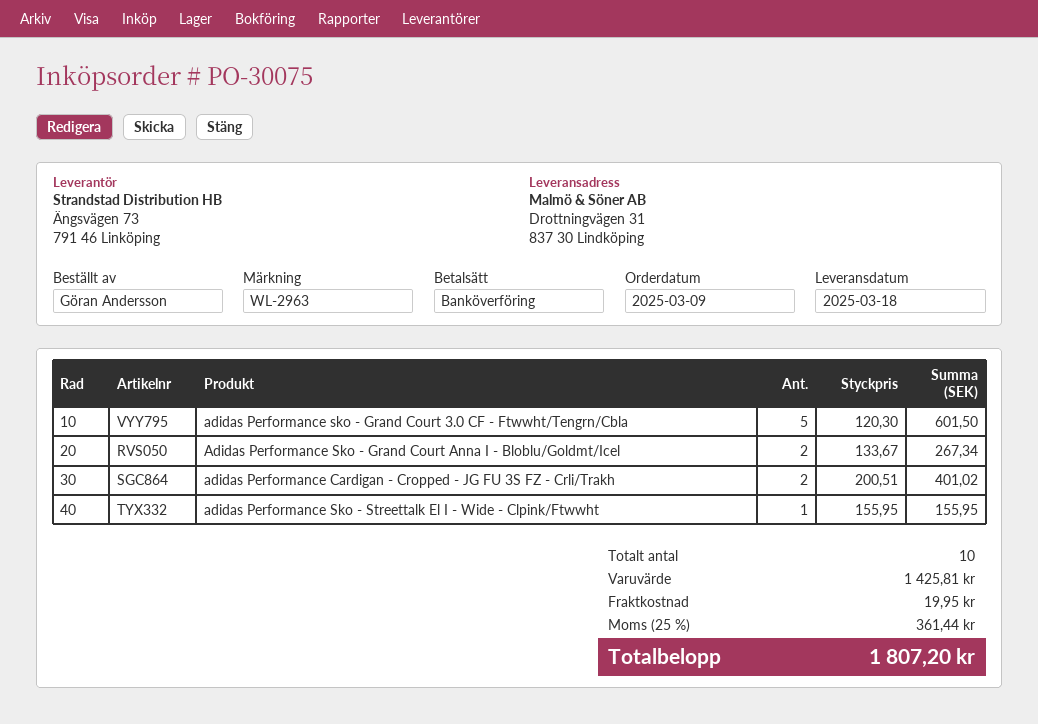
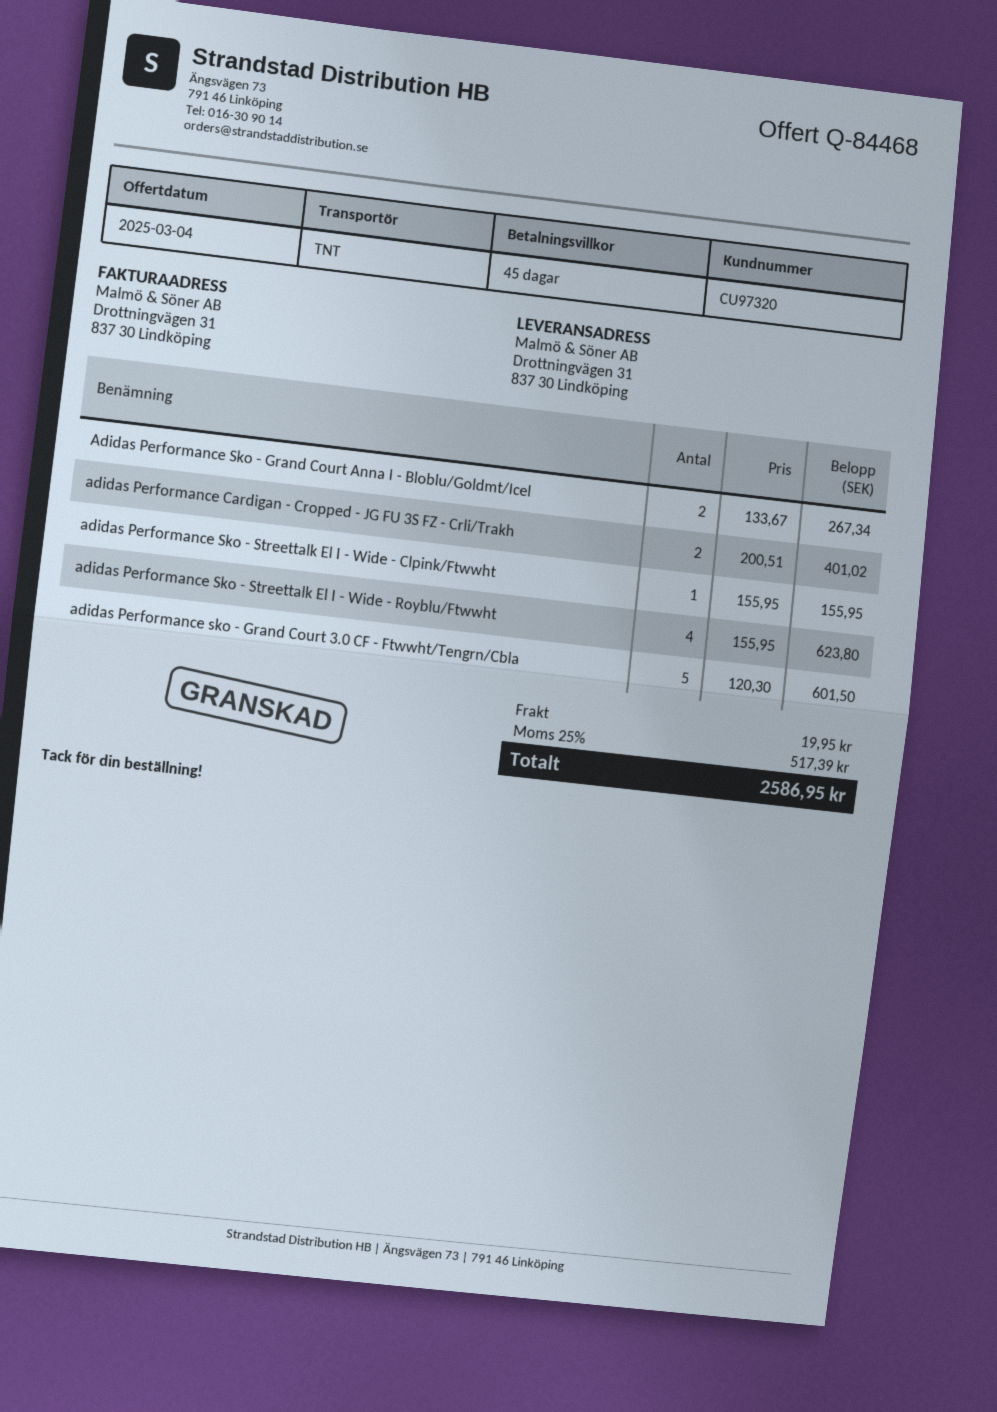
adidas Performance Sko - Streettalk El I - Wide - Royblu/Ftwwht: none -> 4 x 155.95 = 623.80
tax: 25% = 361.44 -> 25% = 517.39
total: 1807.20 -> 2586.95

